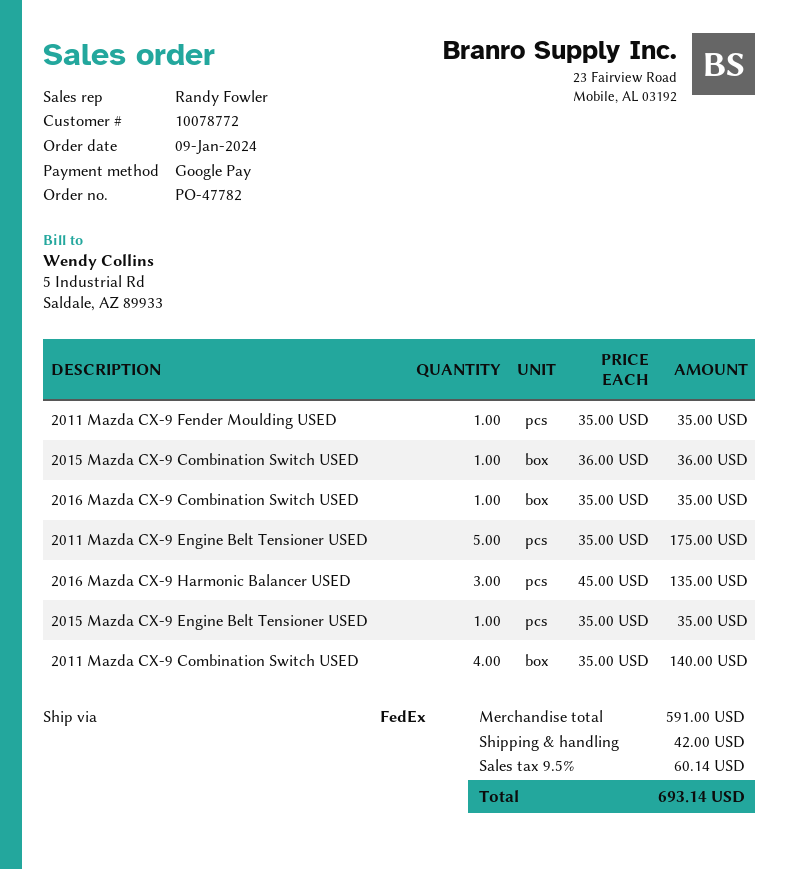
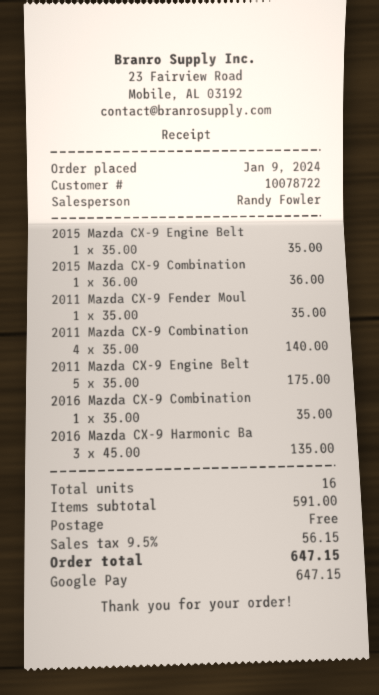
customer number: 10078772 -> 10078722
shipping: 42.00 -> 0.00
tax: 9.5% = 60.14 -> 9.5% = 56.15
total: 693.14 -> 647.15

